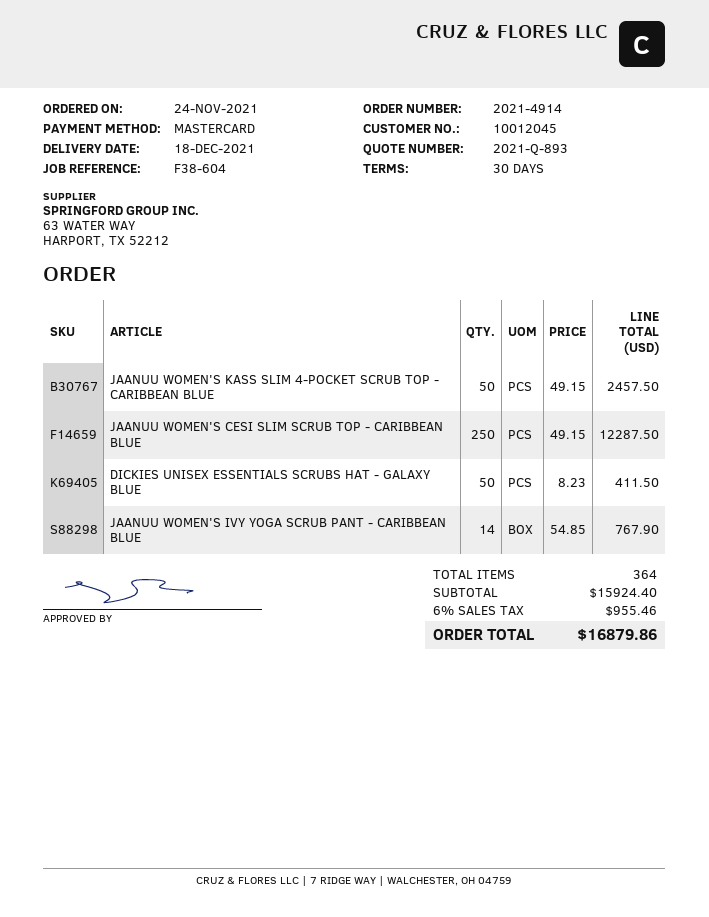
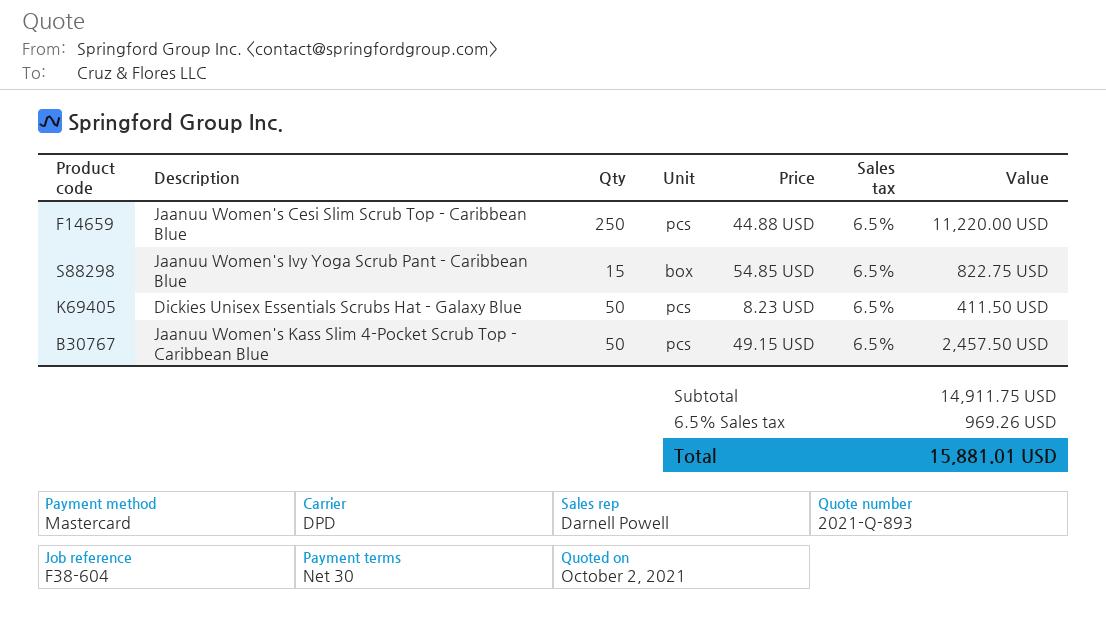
JAANUU WOMEN'S CESI SLIM SCRUB TOP - CARIBBEAN BLUE: 250 x 49.15 = 12287.50 -> 250 x 44.88 = 11220.00
JAANUU WOMEN'S IVY YOGA SCRUB PANT - CARIBBEAN BLUE: 14 x 54.85 = 767.90 -> 15 x 54.85 = 822.75
subtotal: 15924.40 -> 14911.75
tax: 6% = 955.46 -> 6.5% = 969.26
total: 16879.86 -> 15881.01

